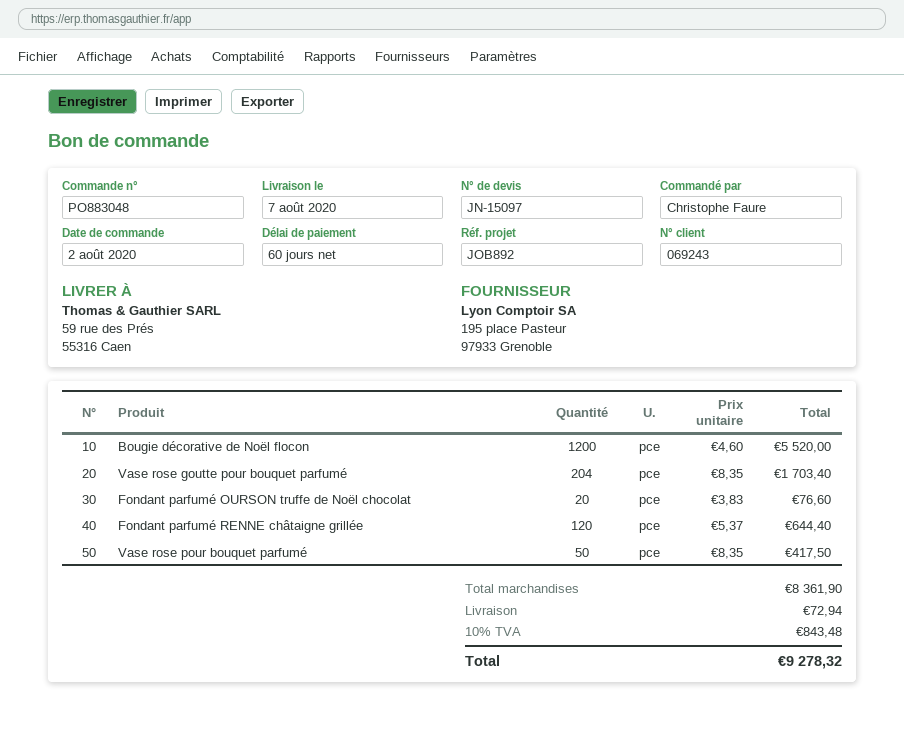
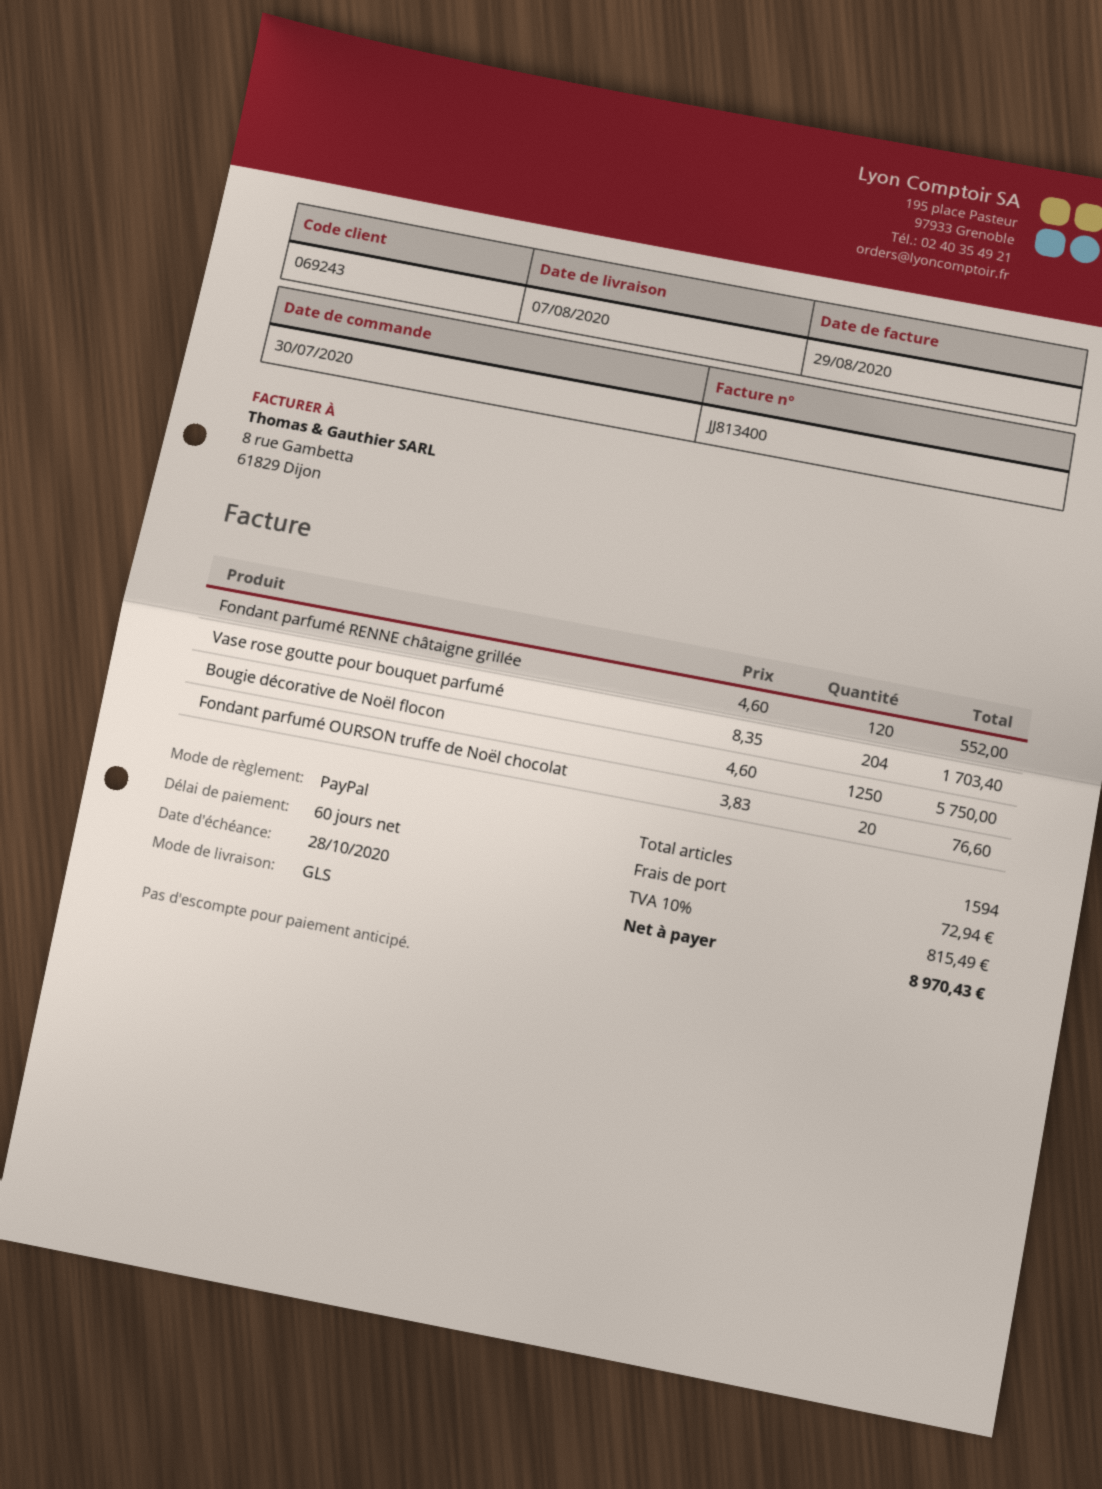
order date: 2020-08-02 -> 2020-07-30
Bougie décorative de Noël flocon: 1200 x 4.60 = 5520.00 -> 1250 x 4.60 = 5750.00
Fondant parfumé RENNE châtaigne grillée: 120 x 5.37 = 644.40 -> 120 x 4.60 = 552.00
Vase rose pour bouquet parfumé: 50 x 8.35 = 417.50 -> none
tax: 10% = 843.48 -> 10% = 815.49
total: 9278.32 -> 8970.43

